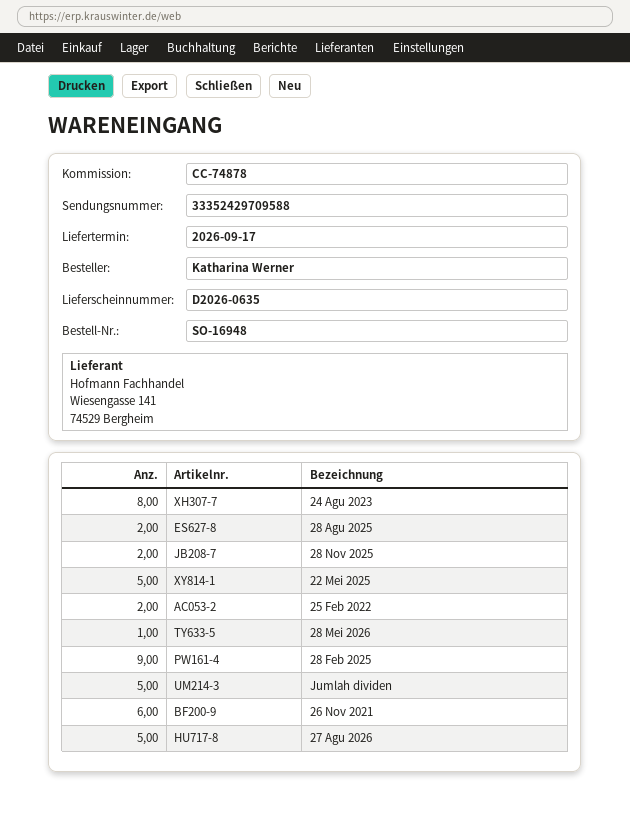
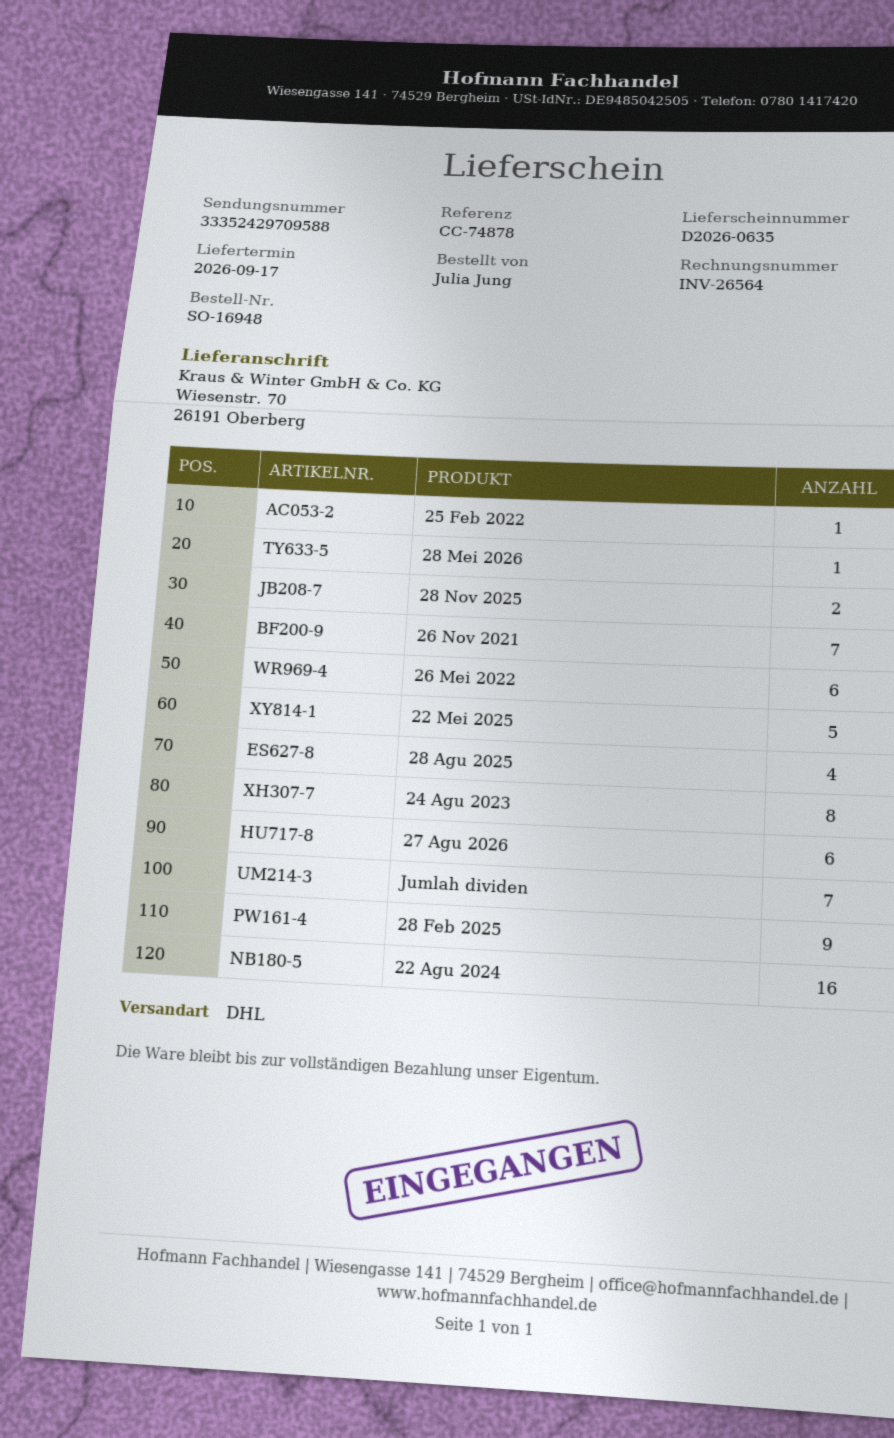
ordered by: Katharina Werner -> Julia Jung
28 Agu 2025: 2 -> 4
25 Feb 2022: 2 -> 1
Jumlah dividen: 5 -> 7
26 Nov 2021: 6 -> 7
27 Agu 2026: 5 -> 6
26 Mei 2022: none -> 6
22 Agu 2024: none -> 16

